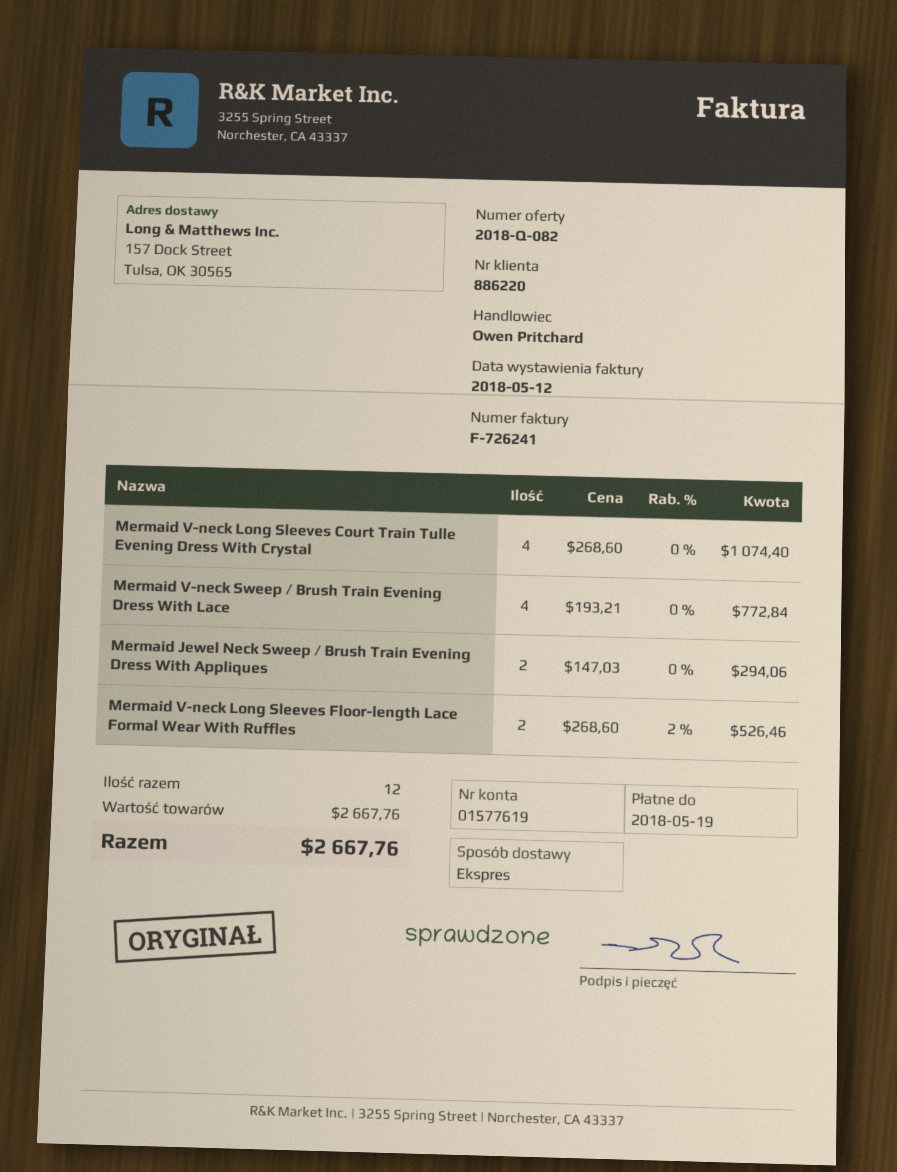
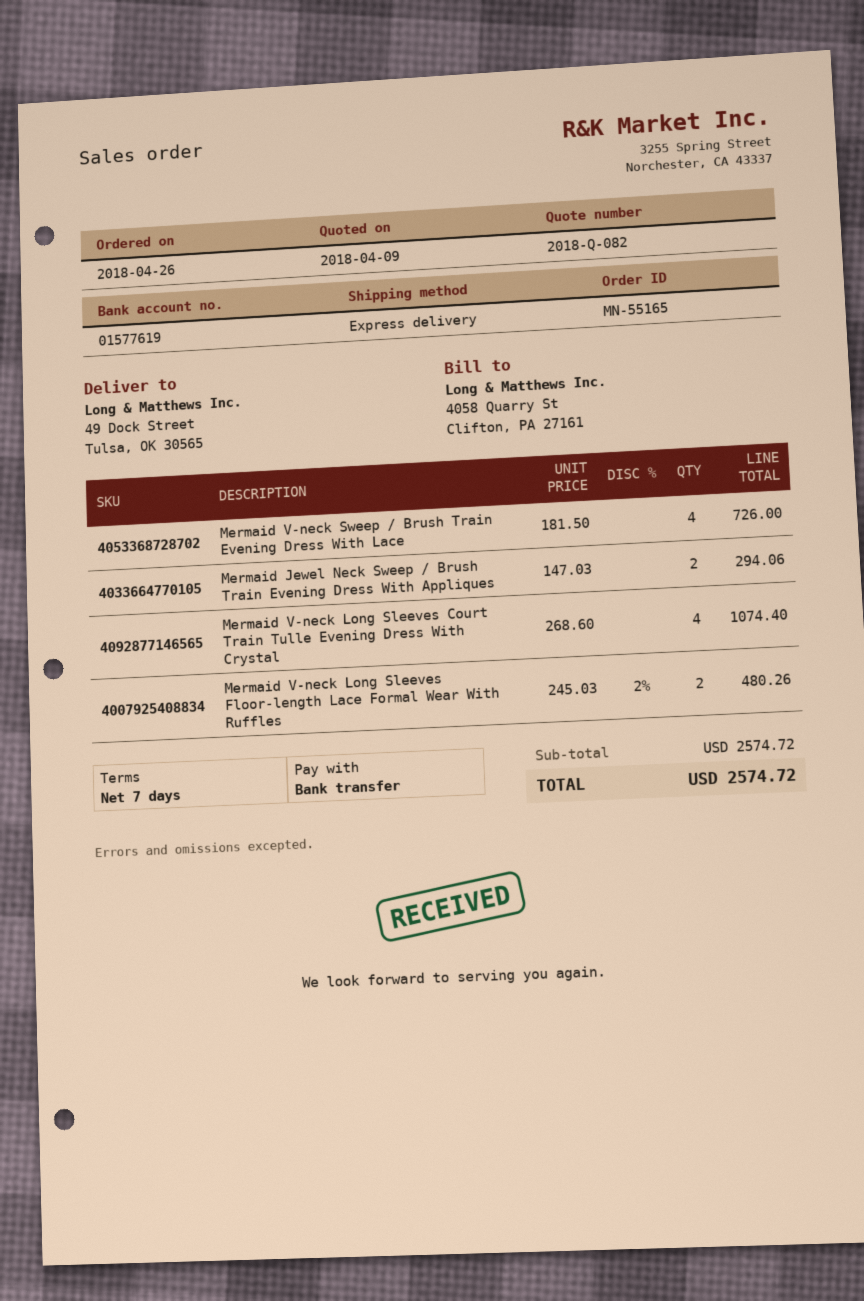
ship to: 157 Dock Street, Tulsa, OK 30565 -> 49 Dock Street, Tulsa, OK 30565
Mermaid V-neck Sweep / Brush Train Evening Dress With Lace: 4 x 193.21 = 772.84 -> 4 x 181.50 = 726.00
Mermaid V-neck Long Sleeves Floor-length Lace Formal Wear With Ruffles: 2 x 268.60 - 2% = 526.46 -> 2 x 245.03 - 2% = 480.26
subtotal: 2667.76 -> 2574.72
total: 2667.76 -> 2574.72

